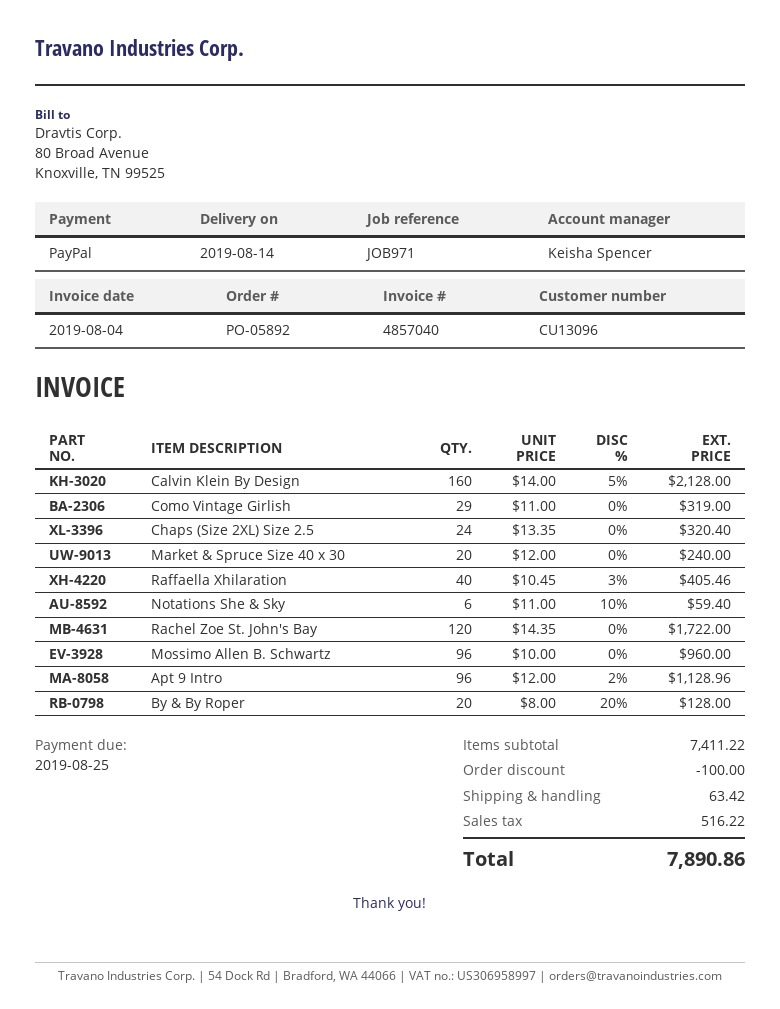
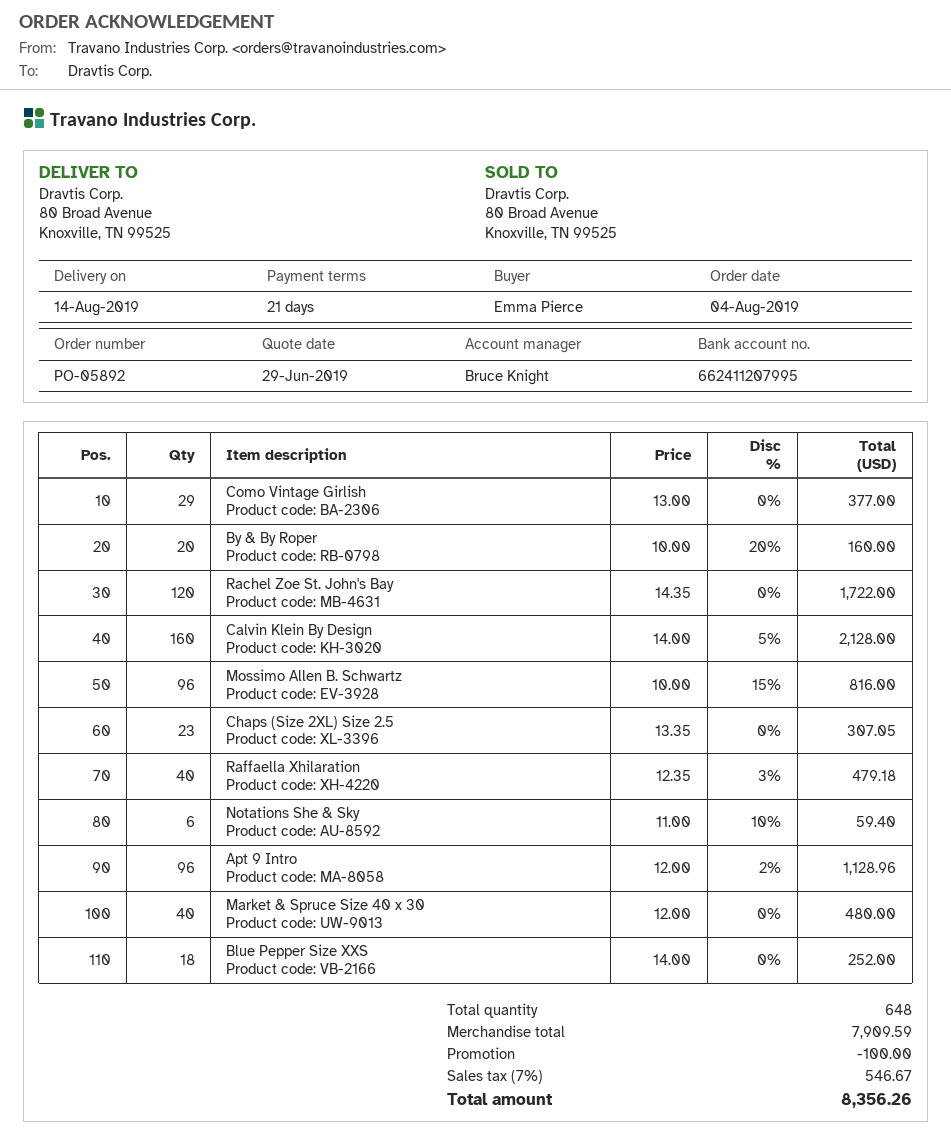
sales rep: Keisha Spencer -> Bruce Knight
Como Vintage Girlish: 29 x 11.00 = 319.00 -> 29 x 13.00 = 377.00
Chaps (Size 2XL) Size 2.5: 24 x 13.35 = 320.40 -> 23 x 13.35 = 307.05
Market & Spruce Size 40 x 30: 20 x 12.00 = 240.00 -> 40 x 12.00 = 480.00
Raffaella Xhilaration: 40 x 10.45 - 3% = 405.46 -> 40 x 12.35 - 3% = 479.18
Mossimo Allen B. Schwartz: 96 x 10.00 = 960.00 -> 96 x 10.00 - 15% = 816.00
By & By Roper: 20 x 8.00 - 20% = 128.00 -> 20 x 10.00 - 20% = 160.00
Blue Pepper Size XXS: none -> 18 x 14.00 = 252.00
subtotal: 7411.22 -> 7909.59
shipping: 63.42 -> none
tax: 516.22 -> 546.67
total: 7890.86 -> 8356.26

